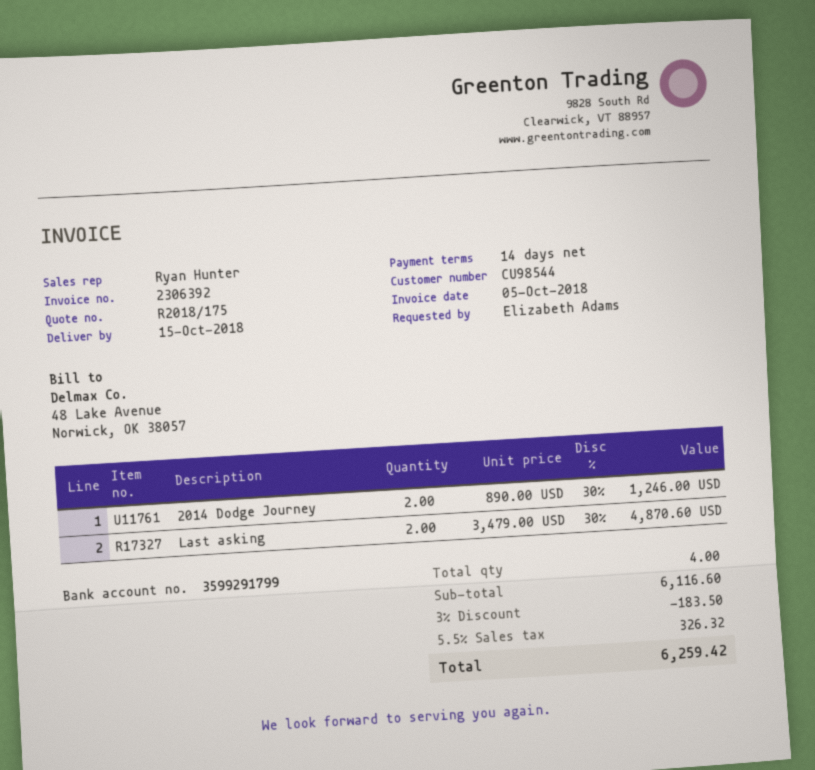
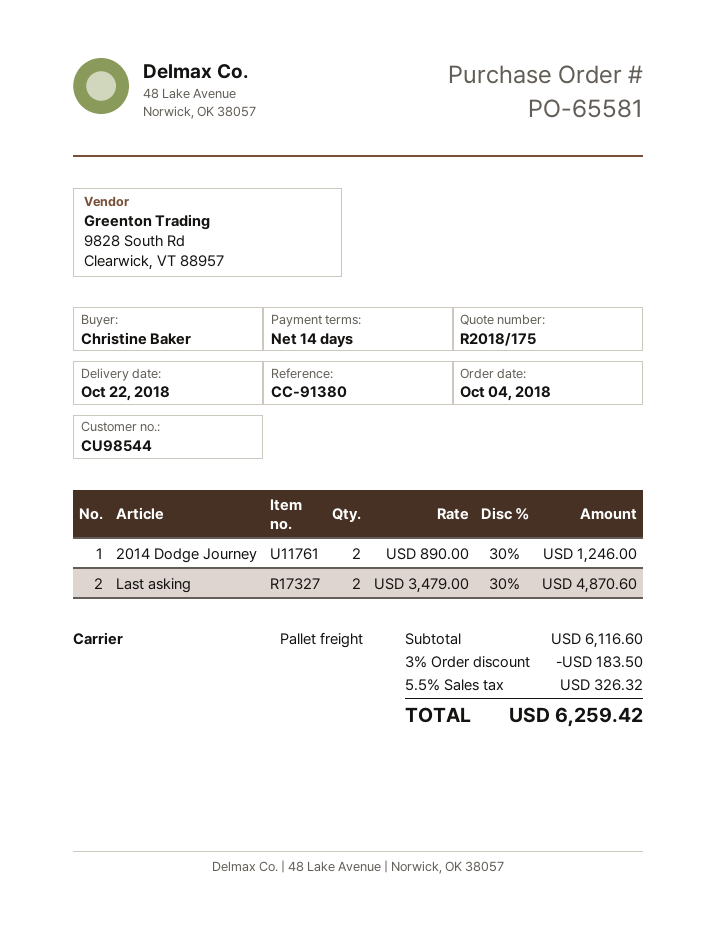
delivery date: 2018-10-15 -> 2018-10-22
ordered by: Elizabeth Adams -> Christine Baker

